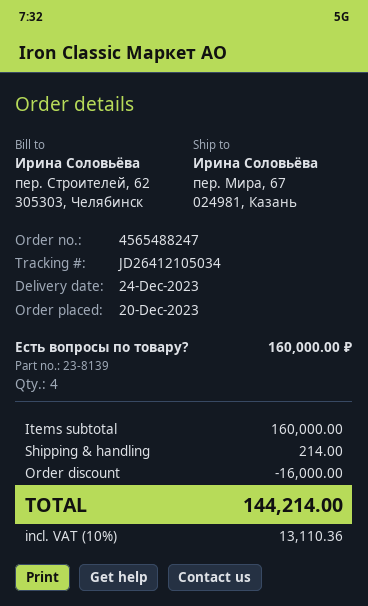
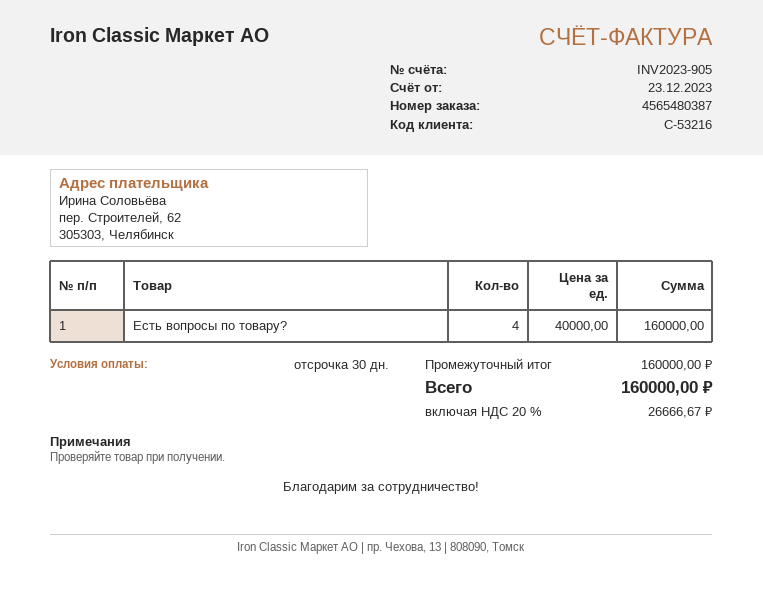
order number: 4565488247 -> 4565480387
discount: 16000.00 -> none
shipping: 214.00 -> none
tax: 10% = 13110.36 -> 20% = 26666.67
total: 144214.00 -> 160000.00

